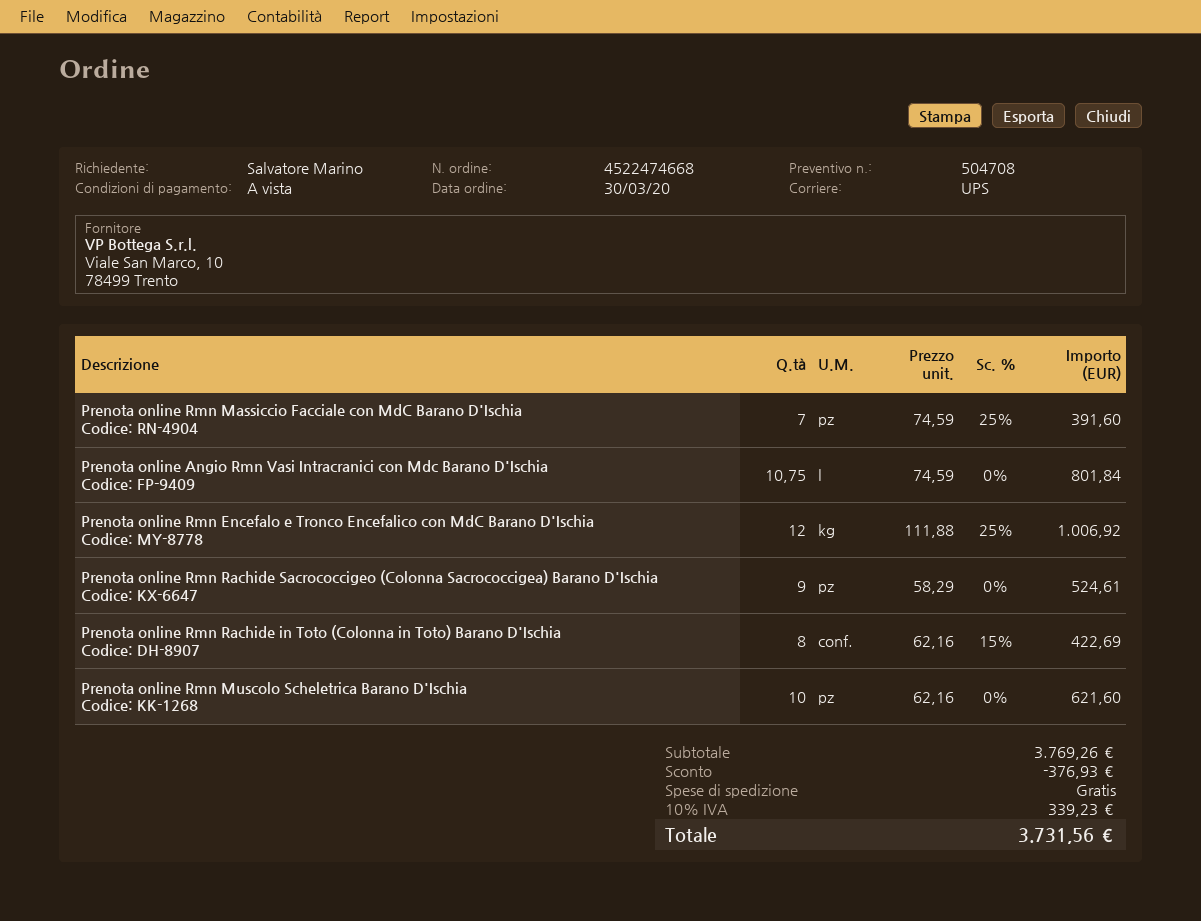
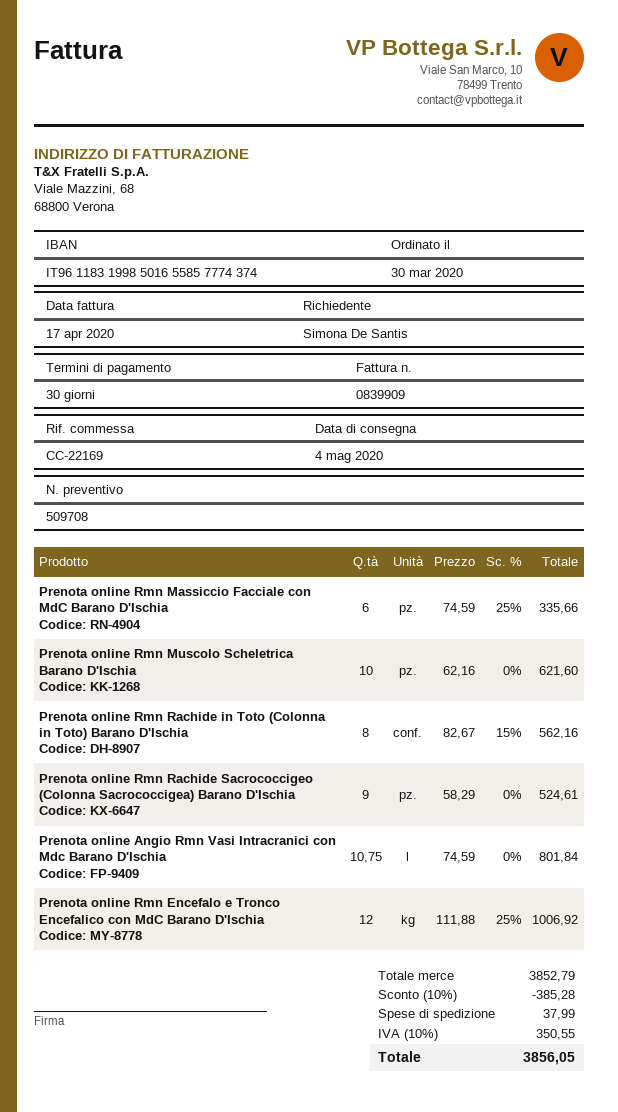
quote number: 504708 -> 509708
payment terms: on receipt -> 30 days
ordered by: Salvatore Marino -> Simona De Santis
Prenota online Rmn Massiccio Facciale con MdC Barano D'Ischia: 7 x 74.59 - 25% = 391.60 -> 6 x 74.59 - 25% = 335.66
Prenota online Rmn Rachide in Toto (Colonna in Toto) Barano D'Ischia: 8 x 62.16 - 15% = 422.69 -> 8 x 82.67 - 15% = 562.16
subtotal: 3769.26 -> 3852.79
discount: 376.93 -> 385.28
shipping: 0.00 -> 37.99
tax: 10% = 339.23 -> 10% = 350.55
total: 3731.56 -> 3856.05

